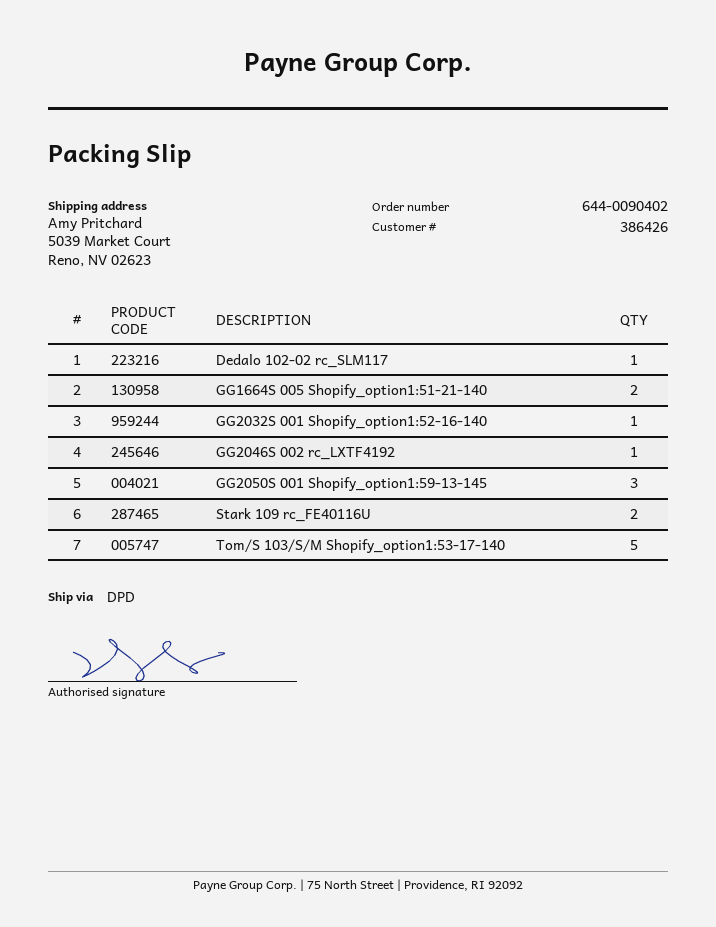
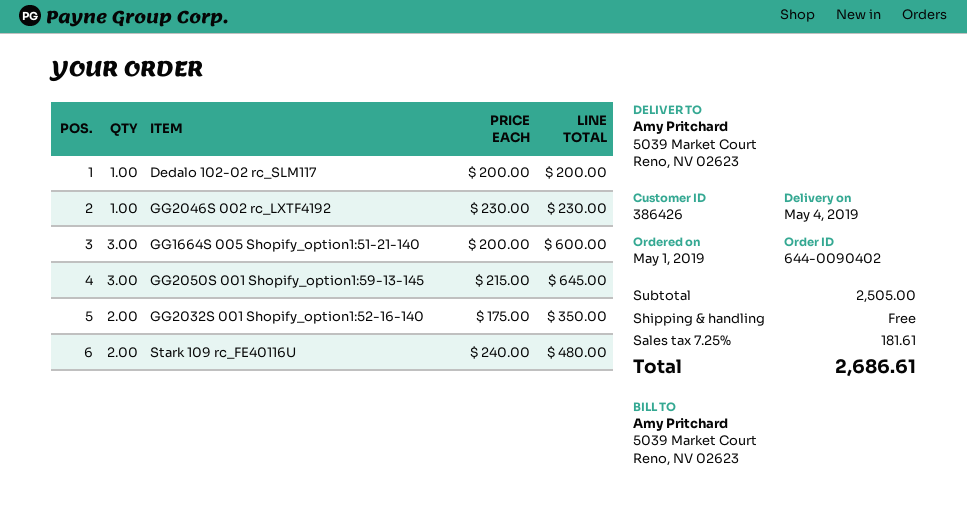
GG1664S 005 Shopify_option1:51-21-140: 2 -> 3
GG2032S 001 Shopify_option1:52-16-140: 1 -> 2
Tom/S 103/S/M Shopify_option1:53-17-140: 5 -> none

